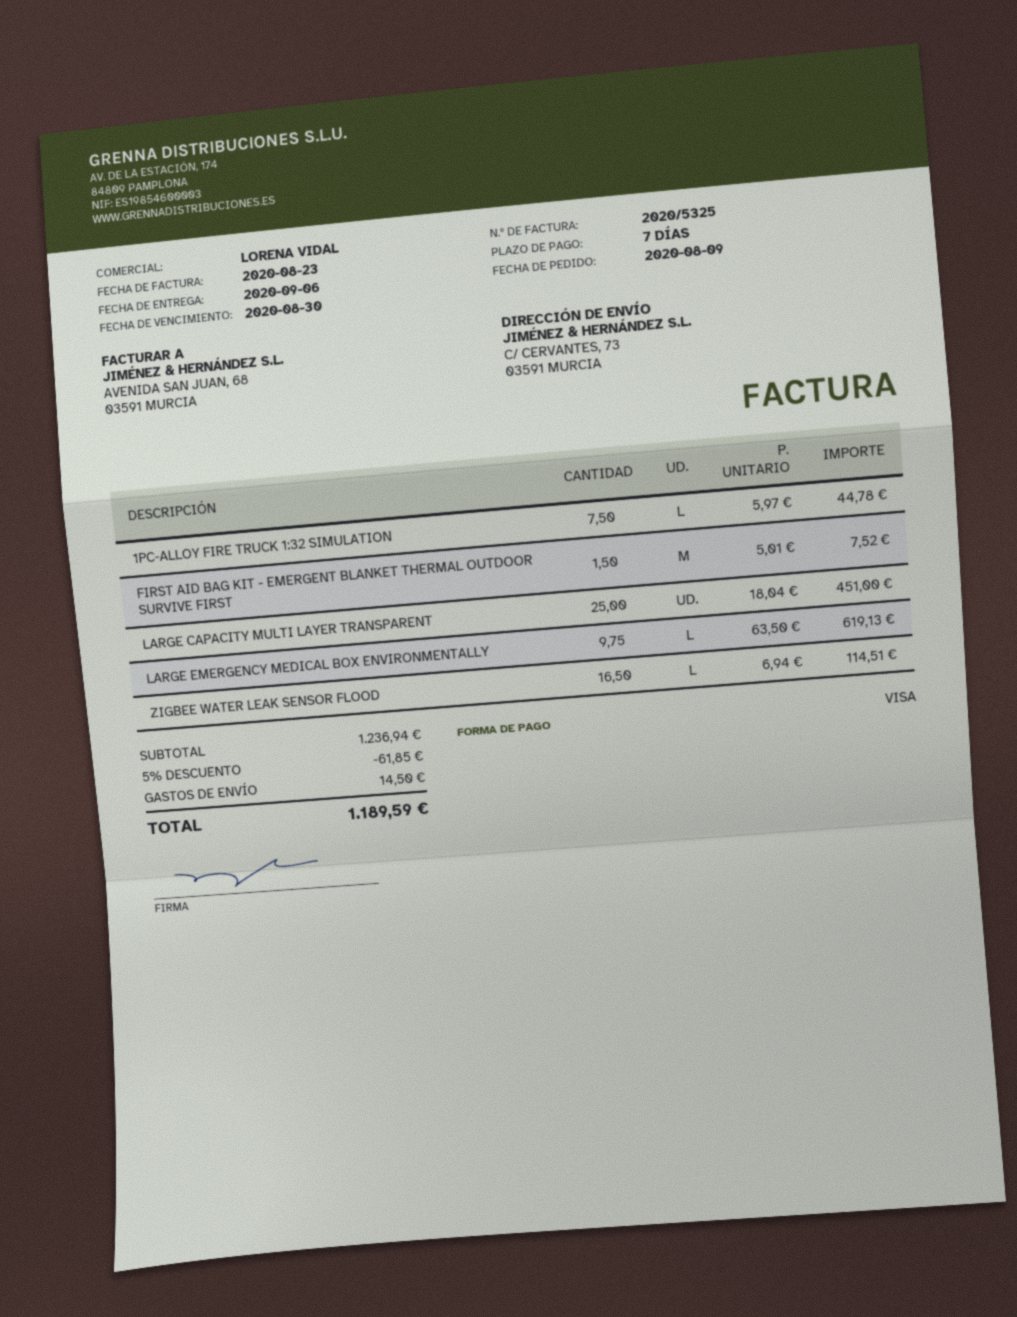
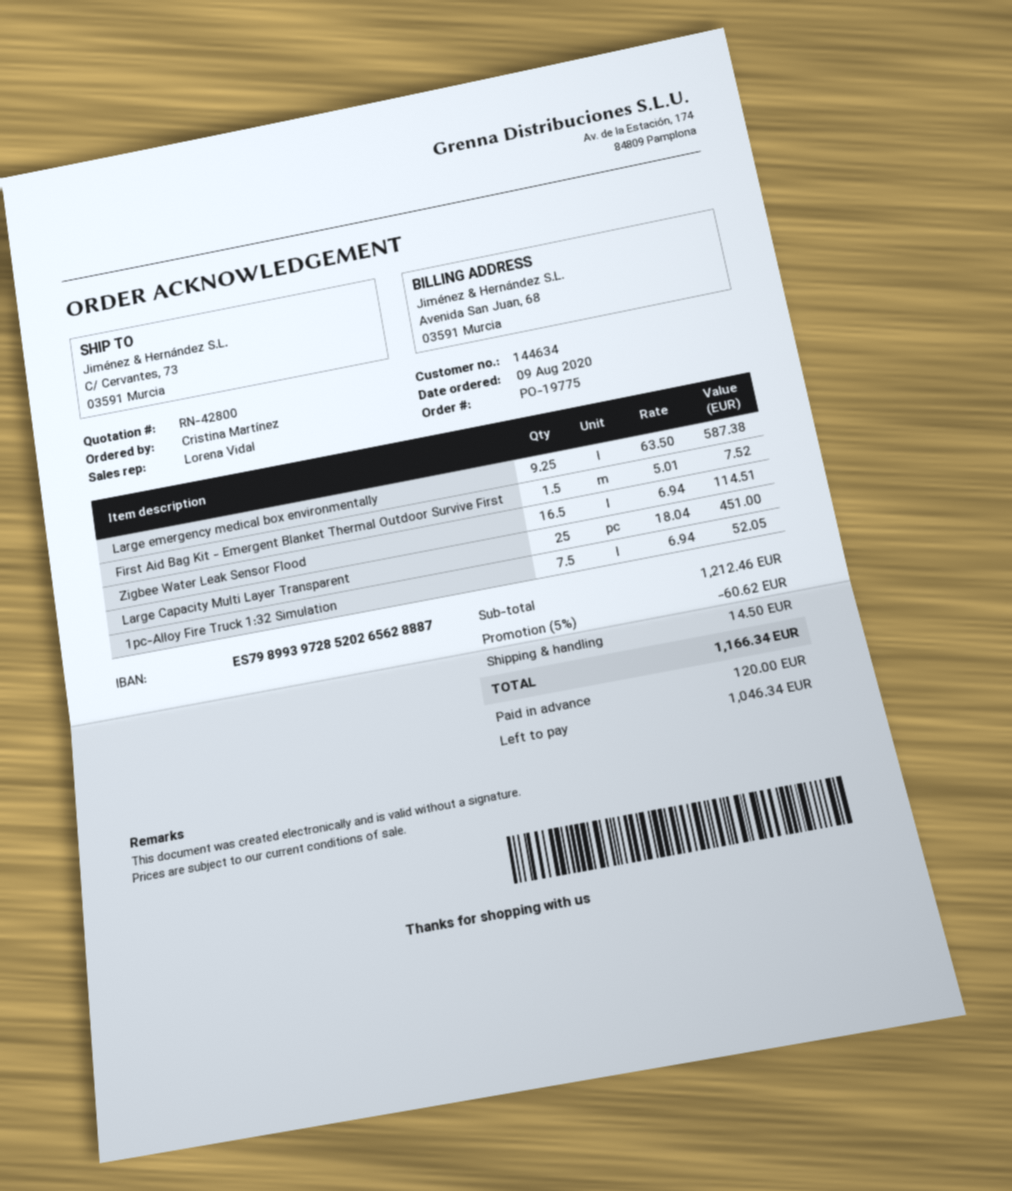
1PC-ALLOY FIRE TRUCK 1:32 SIMULATION: 7.5 x 5.97 = 44.78 -> 7.5 x 6.94 = 52.05
LARGE EMERGENCY MEDICAL BOX ENVIRONMENTALLY: 9.75 x 63.50 = 619.13 -> 9.25 x 63.50 = 587.38
subtotal: 1236.94 -> 1212.46
discount: 5% = 61.85 -> 5% = 60.62
total: 1189.59 -> 1166.34

